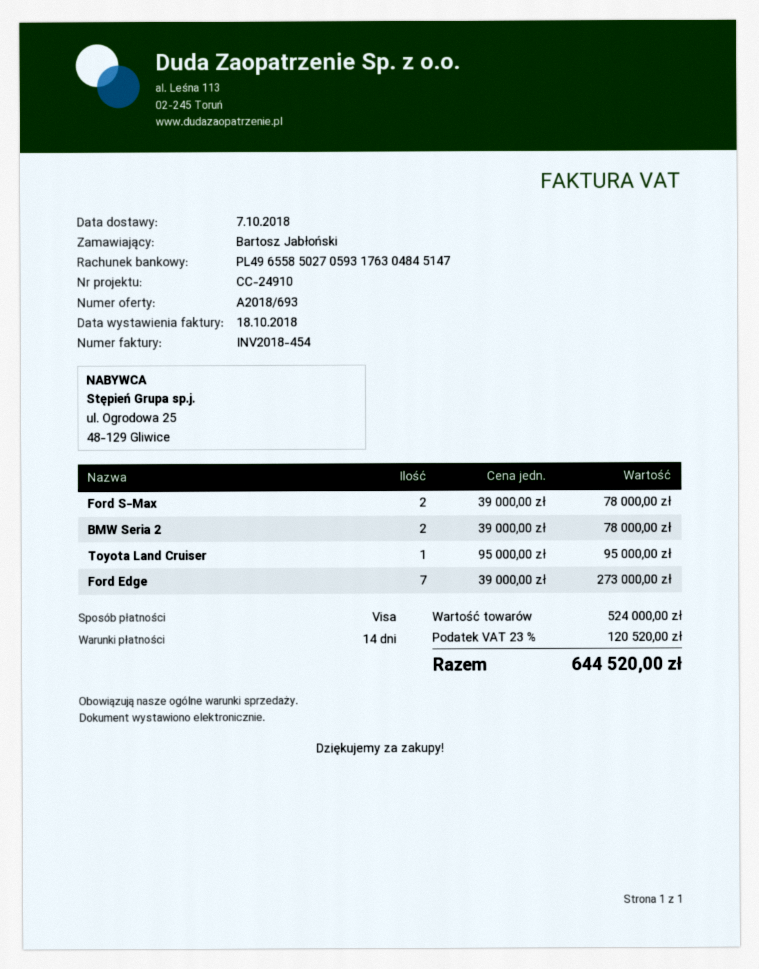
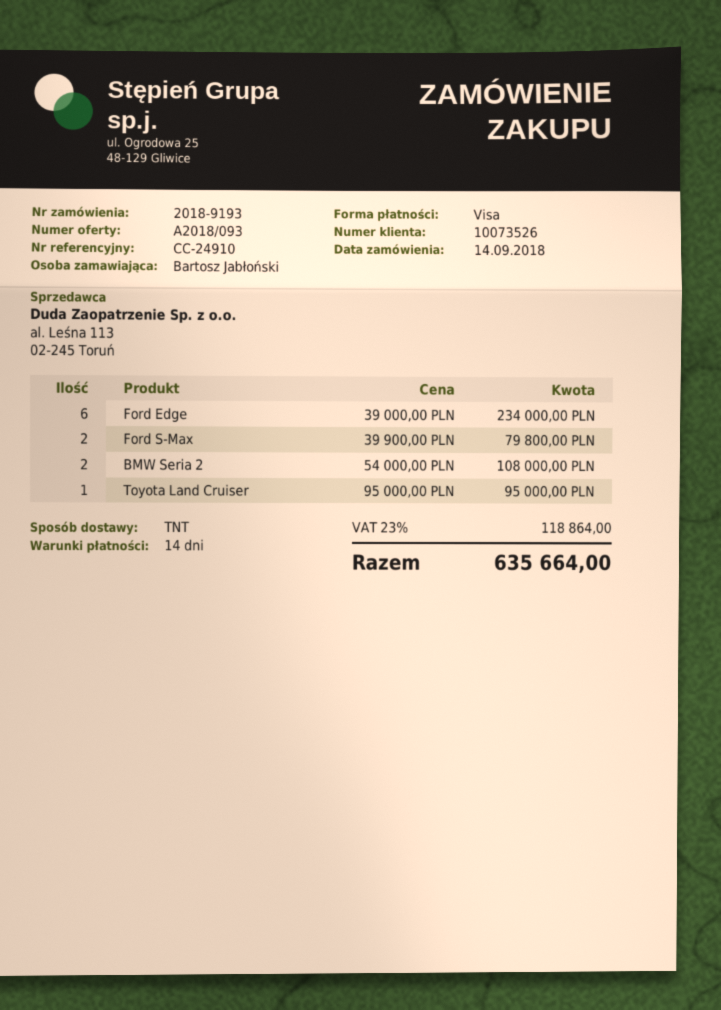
quote number: A2018/693 -> A2018/093
Ford S-Max: 2 x 39000.00 = 78000.00 -> 2 x 39900.00 = 79800.00
BMW Seria 2: 2 x 39000.00 = 78000.00 -> 2 x 54000.00 = 108000.00
Ford Edge: 7 x 39000.00 = 273000.00 -> 6 x 39000.00 = 234000.00
tax: 23% = 120520.00 -> 23% = 118864.00
total: 644520.00 -> 635664.00

